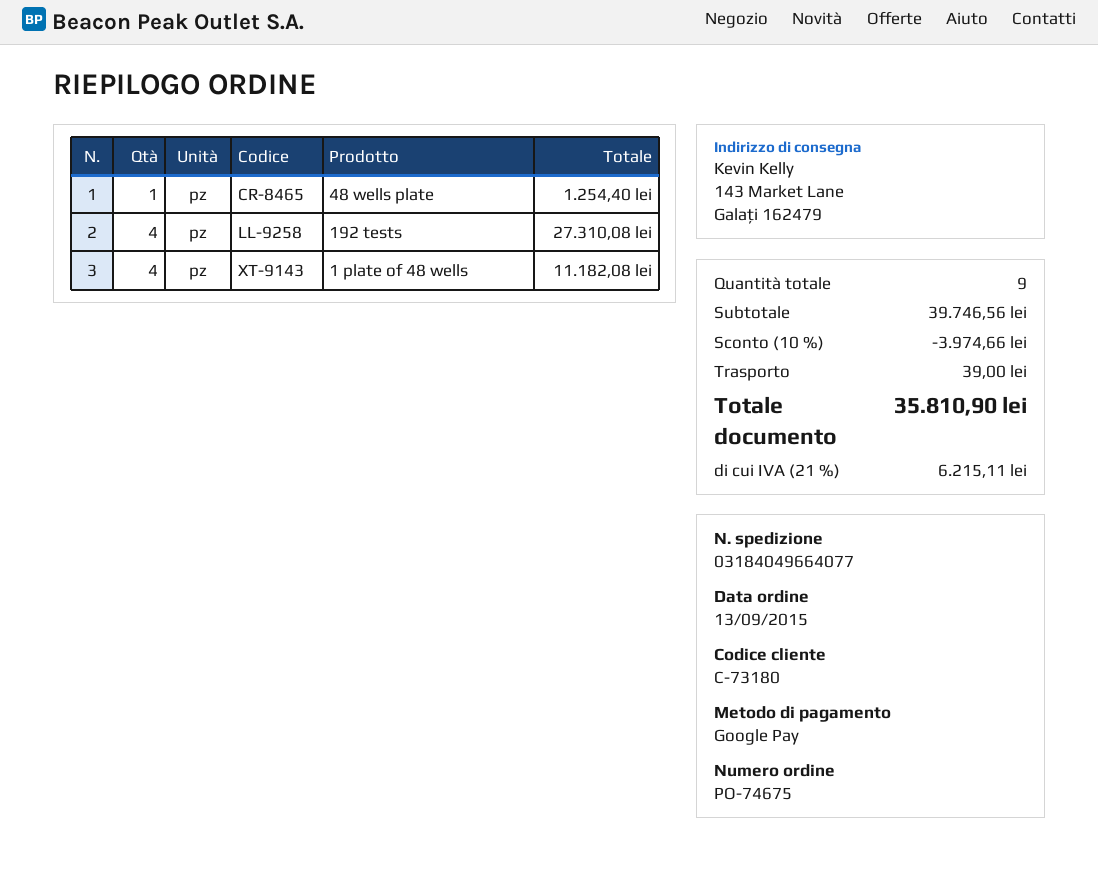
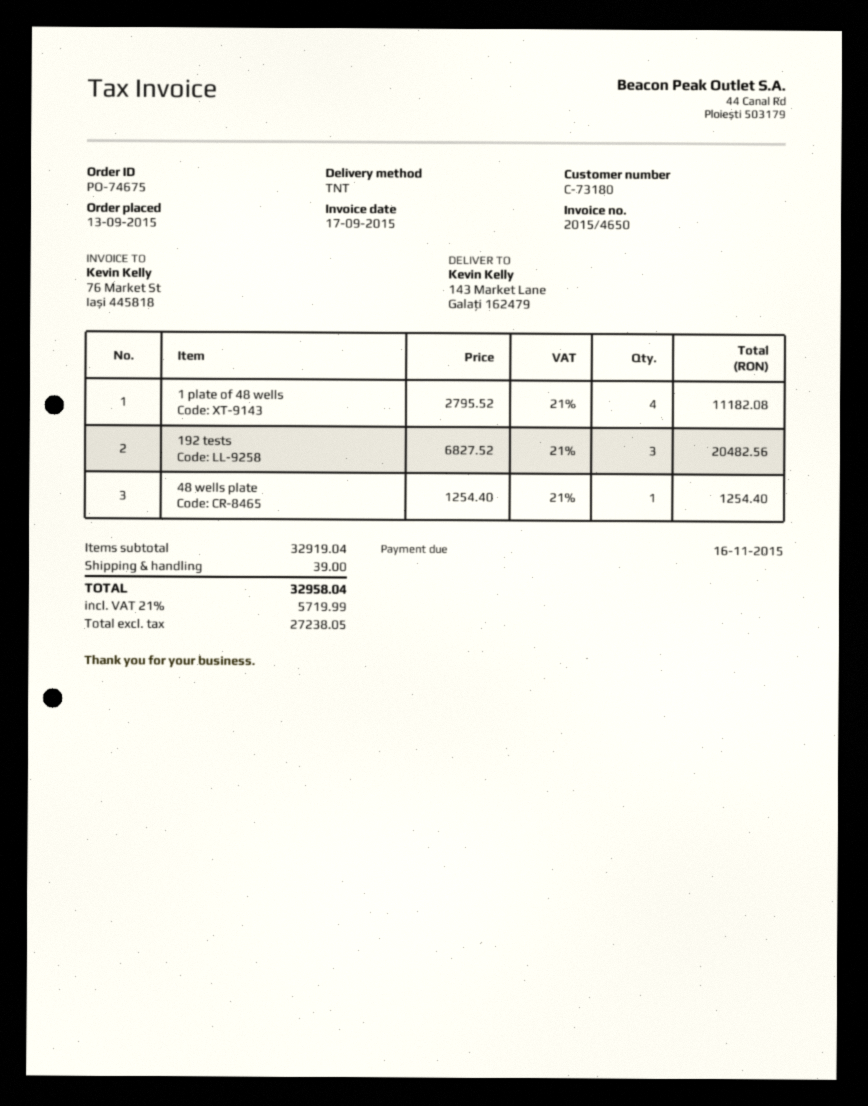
192 tests: 4 for 27310.08 -> 3 for 20482.56
subtotal: 39746.56 -> 32919.04
discount: 10% = 3974.66 -> none
tax: 21% = 6215.11 -> 21% = 5719.99
total: 35810.90 -> 32958.04

